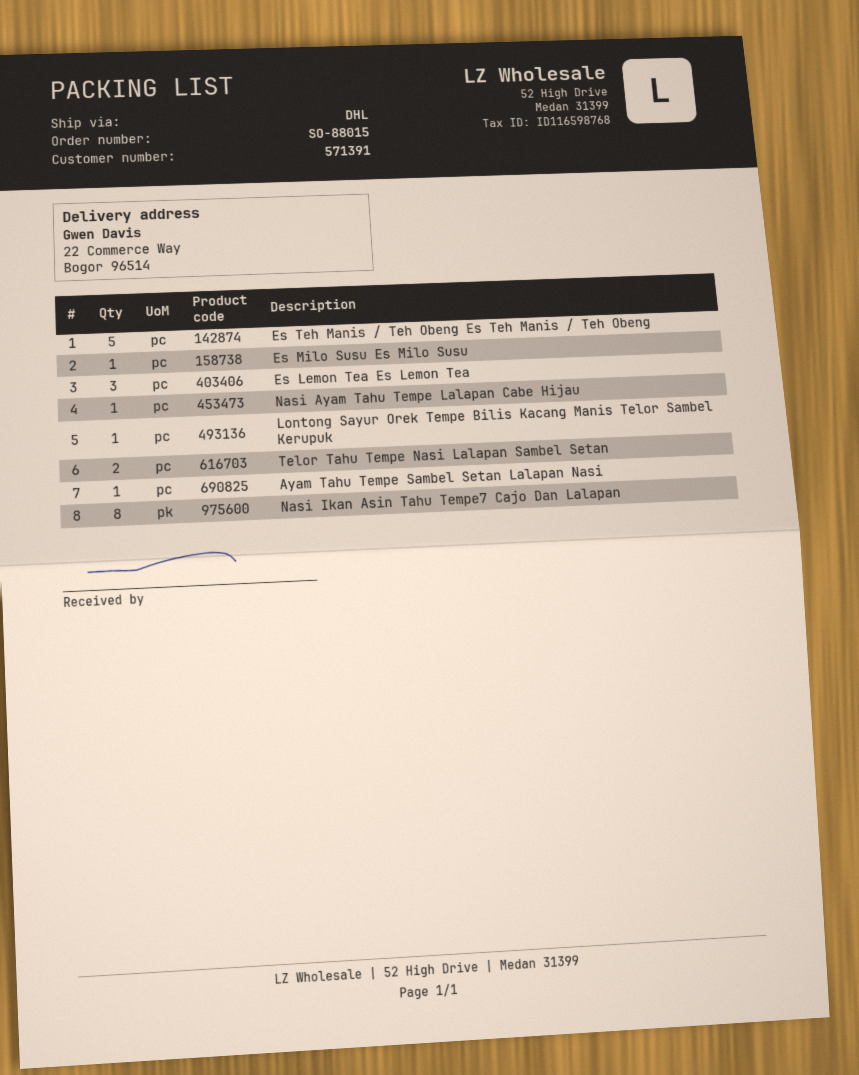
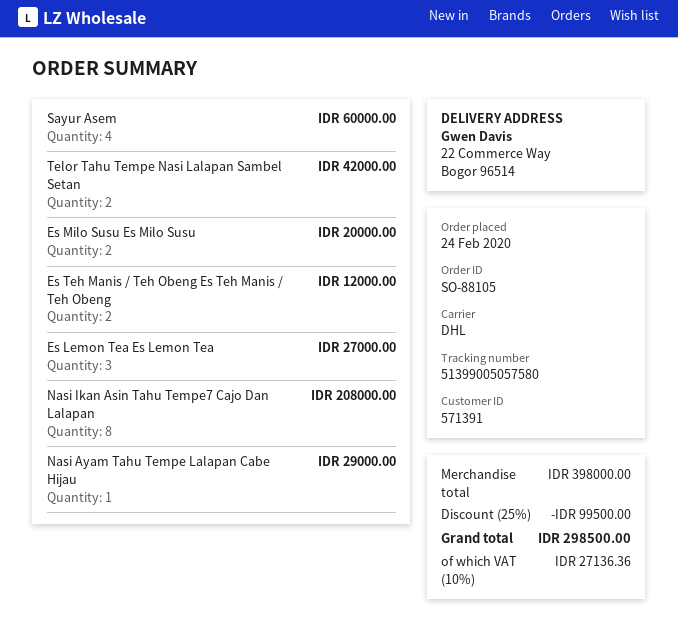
order number: SO-88015 -> SO-88105
Es Teh Manis / Teh Obeng Es Teh Manis / Teh Obeng: 5 -> 2
Es Milo Susu Es Milo Susu: 1 -> 2
Lontong Sayur Orek Tempe Bilis Kacang Manis Telor Sambel Kerupuk: 1 -> none
Ayam Tahu Tempe Sambel Setan Lalapan Nasi: 1 -> none
Sayur Asem: none -> 4

